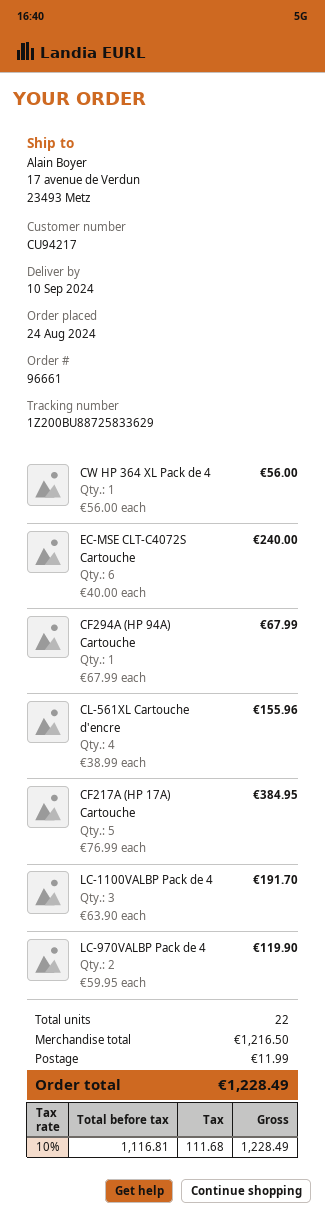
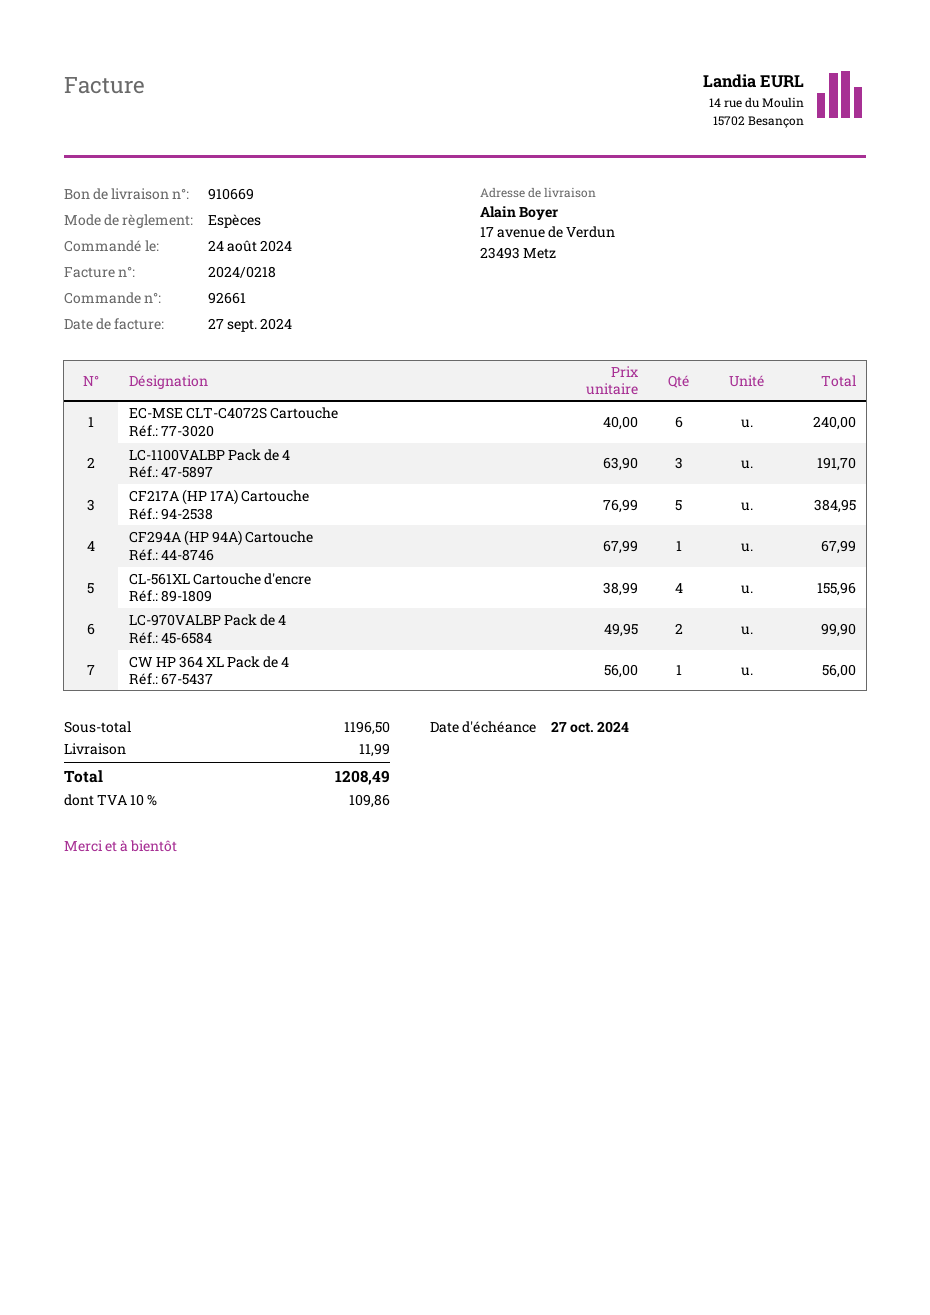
order number: 96661 -> 92661
LC-970VALBP Pack de 4: 2 x 59.95 = 119.90 -> 2 x 49.95 = 99.90
subtotal: 1216.50 -> 1196.50
tax: 10% = 111.68 -> 10% = 109.86
total: 1228.49 -> 1208.49

